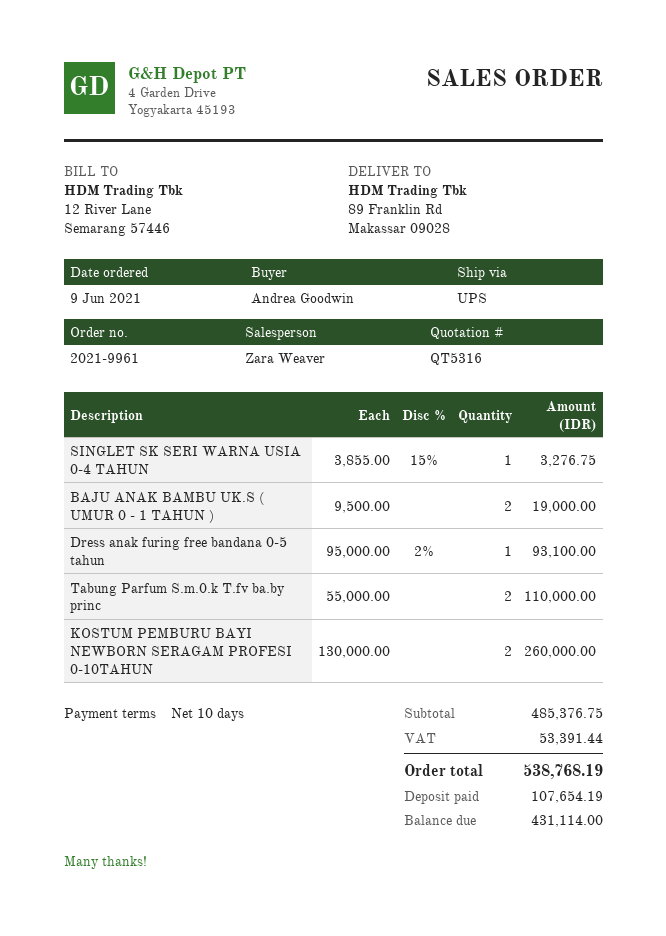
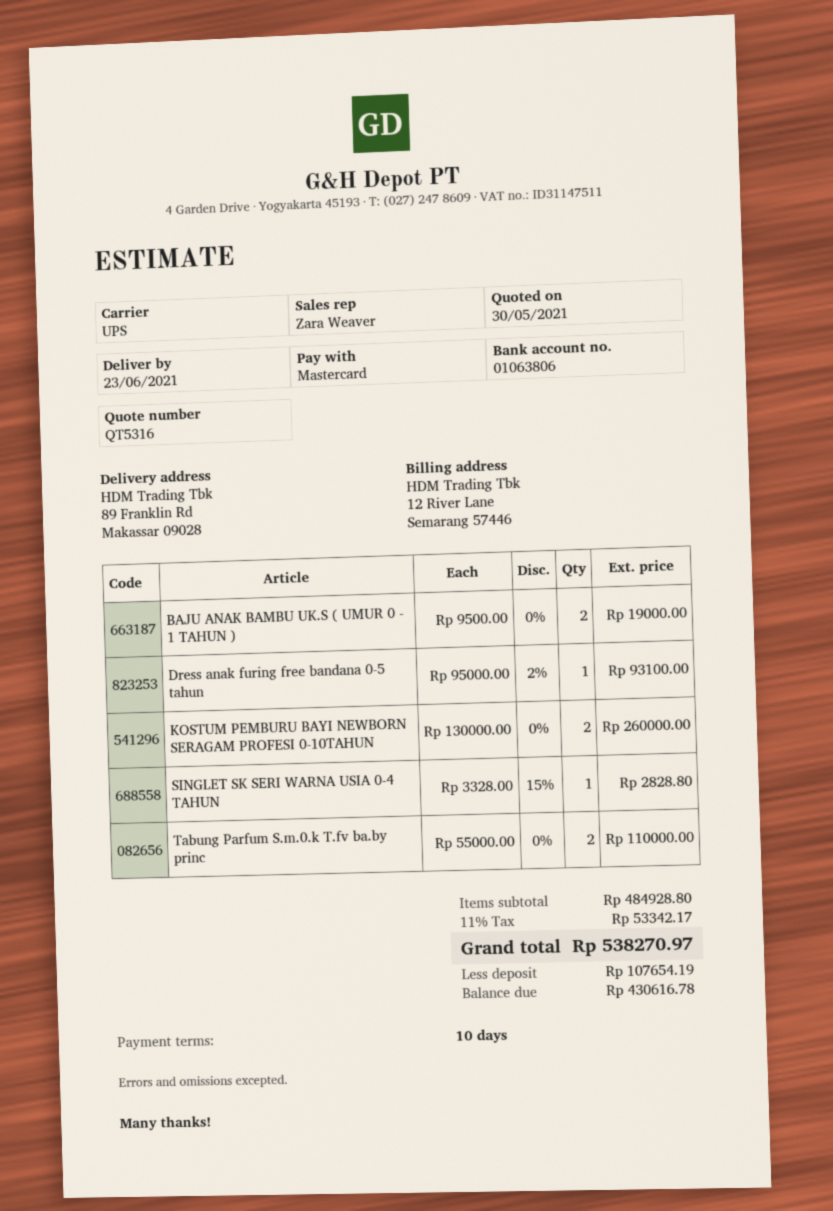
SINGLET SK SERI WARNA USIA 0-4 TAHUN: 1 x 3855.00 - 15% = 3276.75 -> 1 x 3328.00 - 15% = 2828.80
subtotal: 485376.75 -> 484928.80
tax: 53391.44 -> 53342.17
total: 538768.19 -> 538270.97
balance: 431114.00 -> 430616.78

